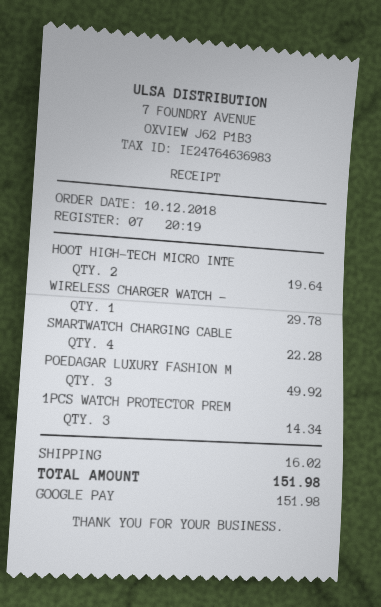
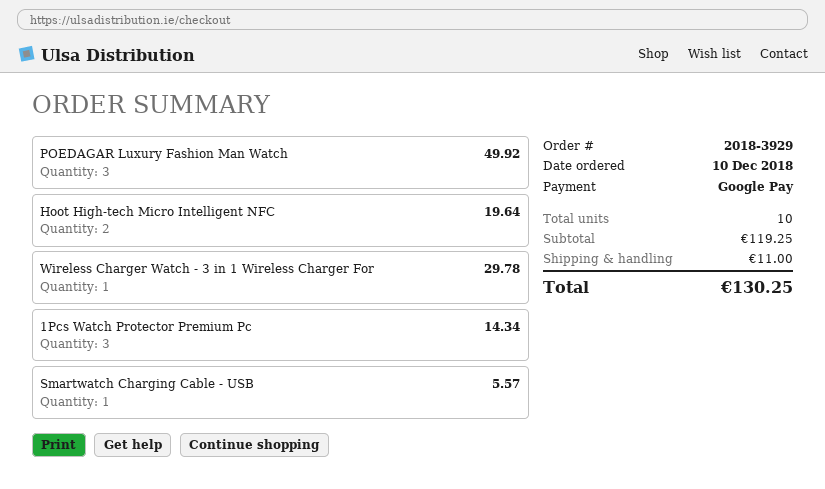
SMARTWATCH CHARGING CABLE: 4 for 22.28 -> 1 for 5.57
shipping: 16.02 -> 11.00
total: 151.98 -> 130.25

